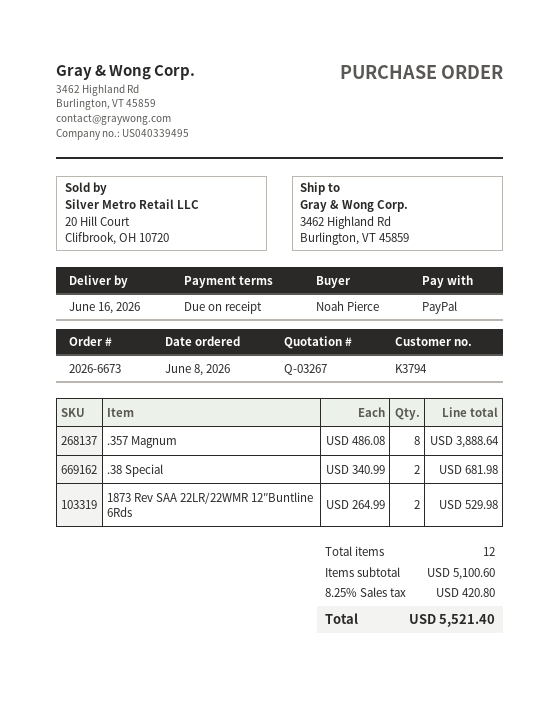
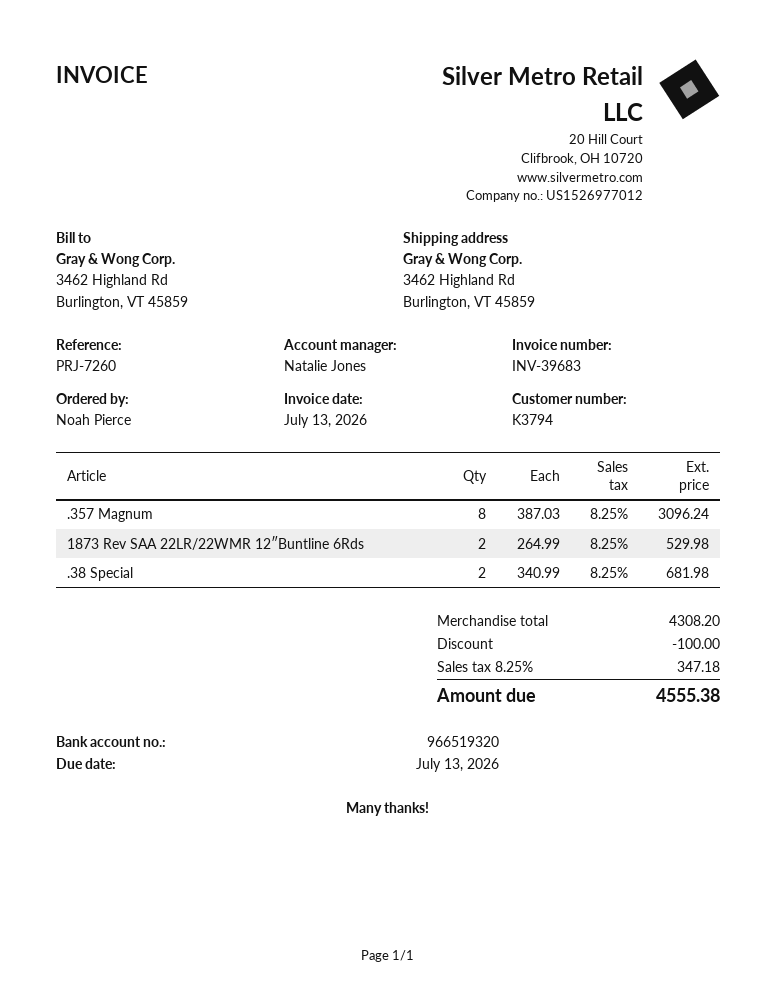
.357 Magnum: 8 x 486.08 = 3888.64 -> 8 x 387.03 = 3096.24
subtotal: 5100.60 -> 4308.20
discount: none -> 100.00
tax: 8.25% = 420.80 -> 8.25% = 347.18
total: 5521.40 -> 4555.38

